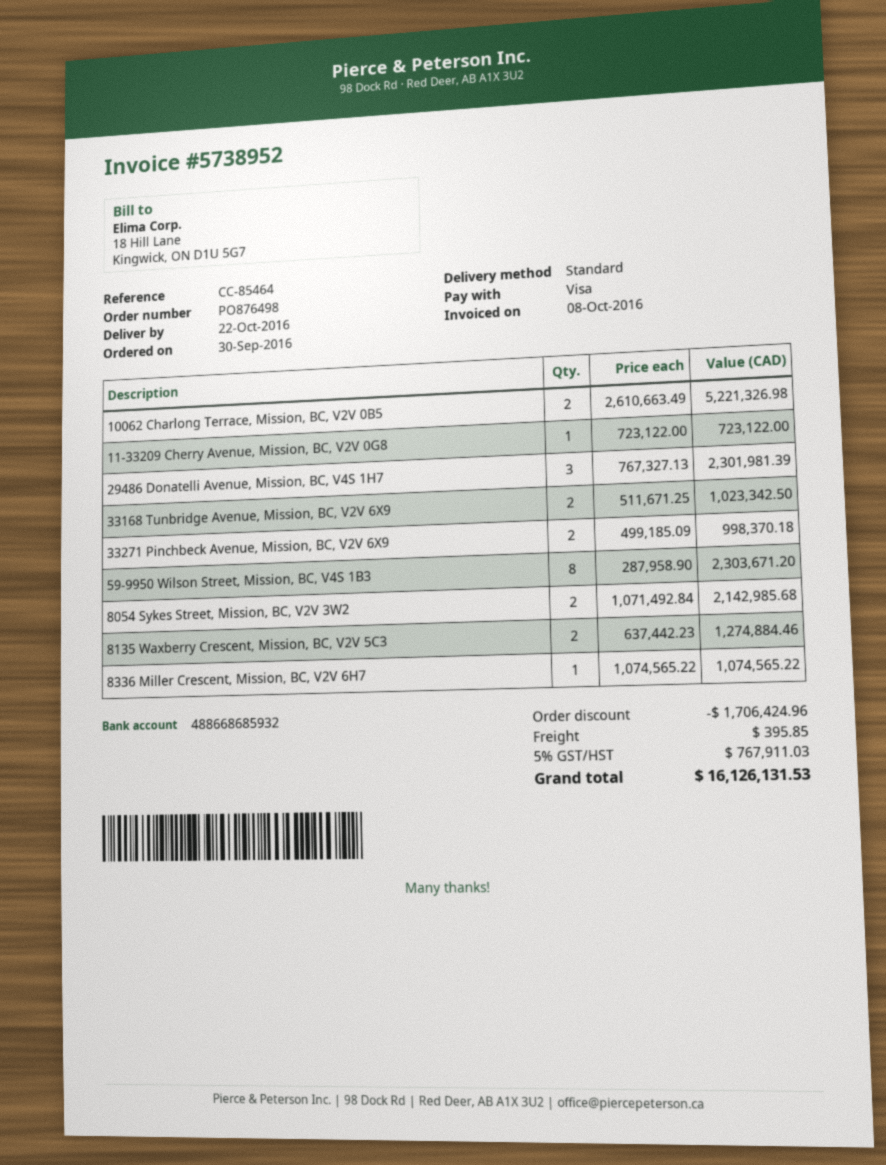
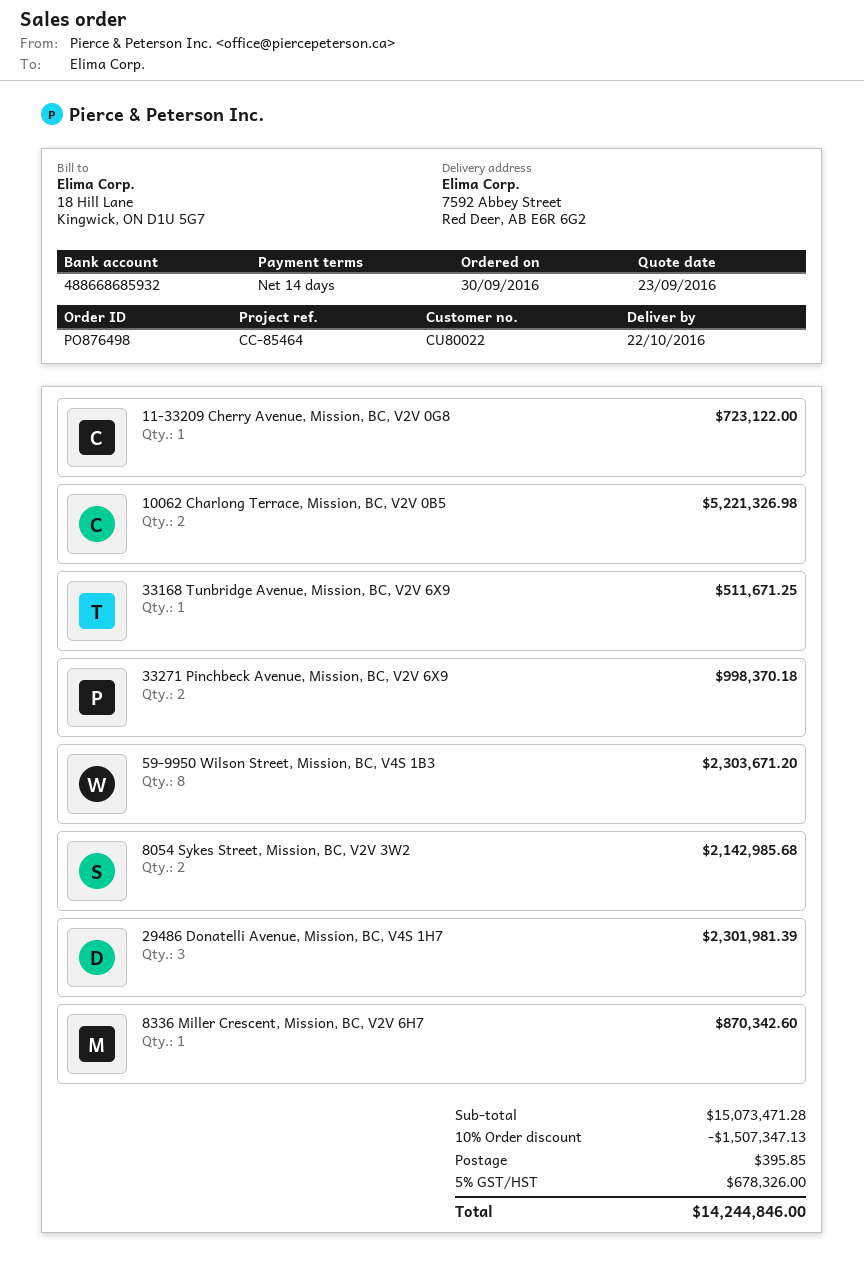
33168 Tunbridge Avenue, Mission, BC, V2V 6X9: 2 for 1023342.50 -> 1 for 511671.25
8135 Waxberry Crescent, Mission, BC, V2V 5C3: 2 for 1274884.46 -> none
8336 Miller Crescent, Mission, BC, V2V 6H7: 1 for 1074565.22 -> 1 for 870342.60
discount: 1706424.96 -> 1507347.13
tax: 5% = 767911.03 -> 5% = 678326.00
total: 16126131.53 -> 14244846.00

